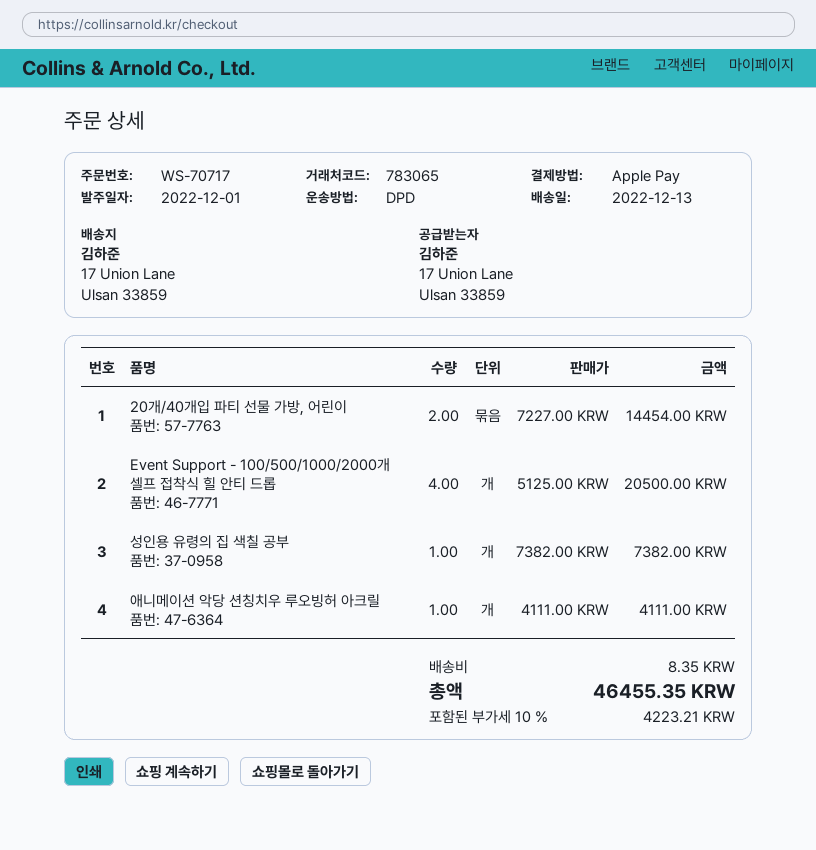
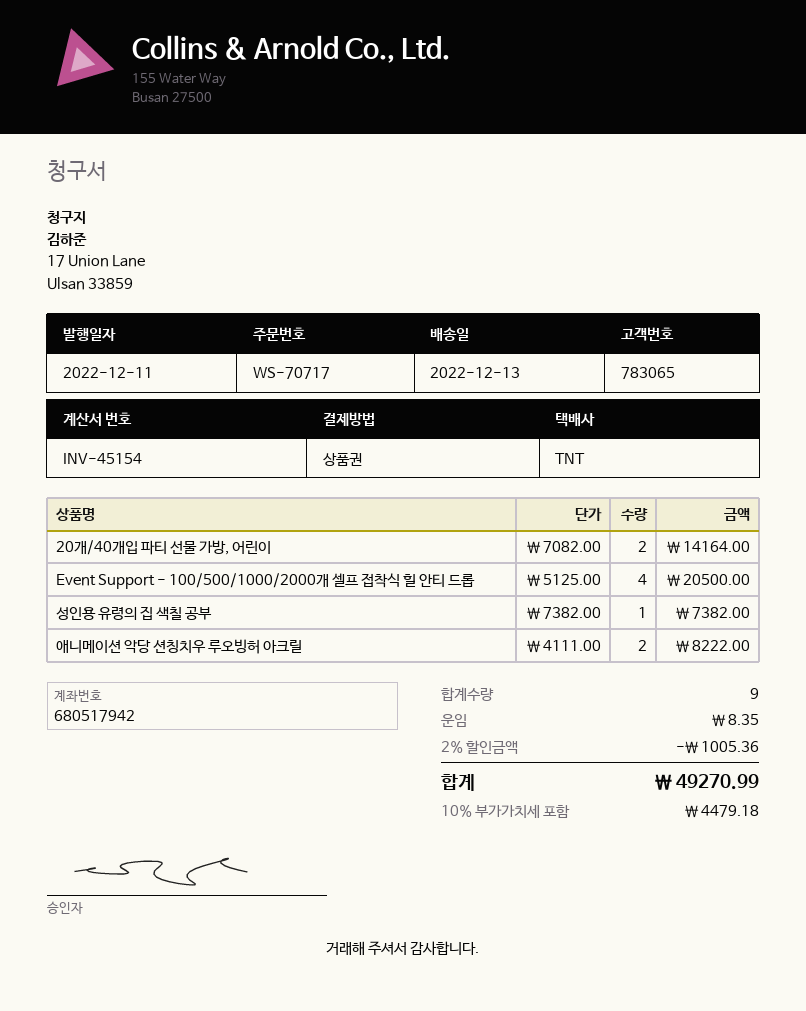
payment method: Apple Pay -> gift card
shipping method: DPD -> TNT
20개/40개입 파티 선물 가방, 어린이: 2 x 7227.00 = 14454.00 -> 2 x 7082.00 = 14164.00
애니메이션 악당 션칭치우 루오빙허 아크릴: 1 x 4111.00 = 4111.00 -> 2 x 4111.00 = 8222.00
discount: none -> 2% = 1005.36
tax: 10% = 4223.21 -> 10% = 4479.18
total: 46455.35 -> 49270.99

